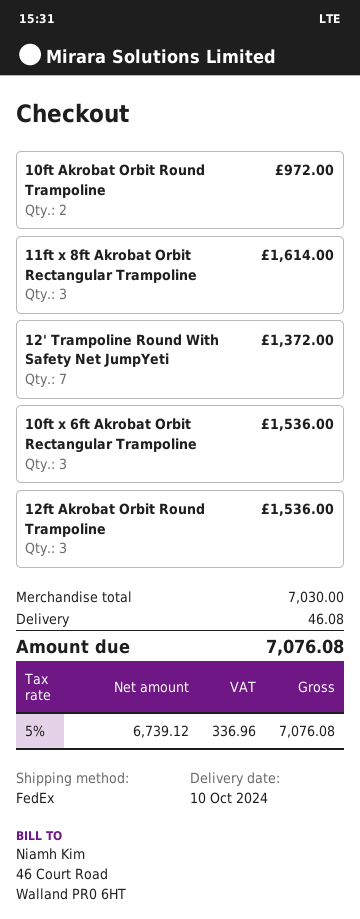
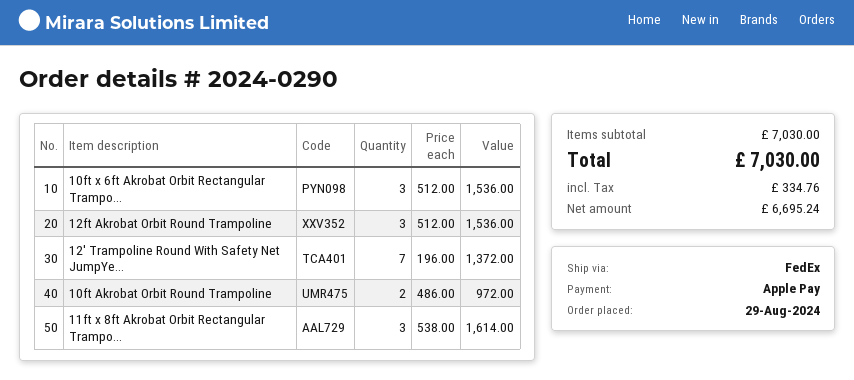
shipping: 46.08 -> none
net: 6739.12 -> 6695.24
tax: 336.96 -> 334.76
total: 7076.08 -> 7030.00

